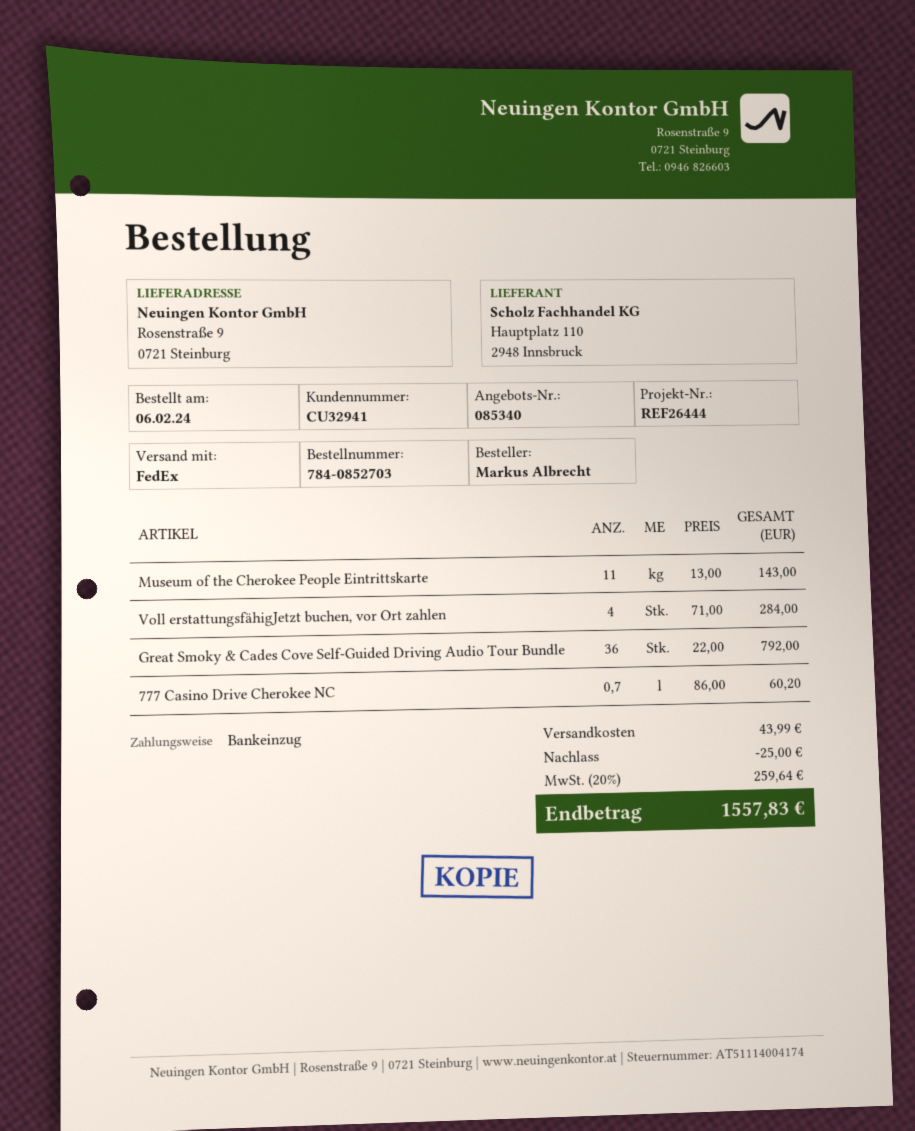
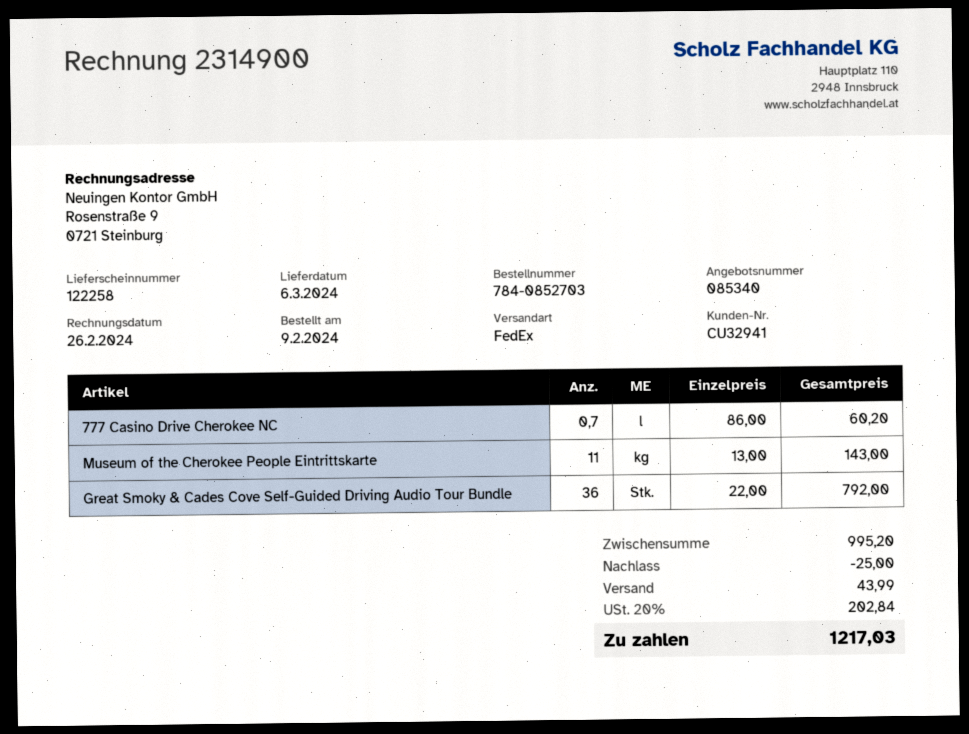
order date: 2024-02-06 -> 2024-02-09
Voll erstattungsfähigJetzt buchen, vor Ort zahlen: 4 x 71.00 = 284.00 -> none
tax: 20% = 259.64 -> 20% = 202.84
total: 1557.83 -> 1217.03

